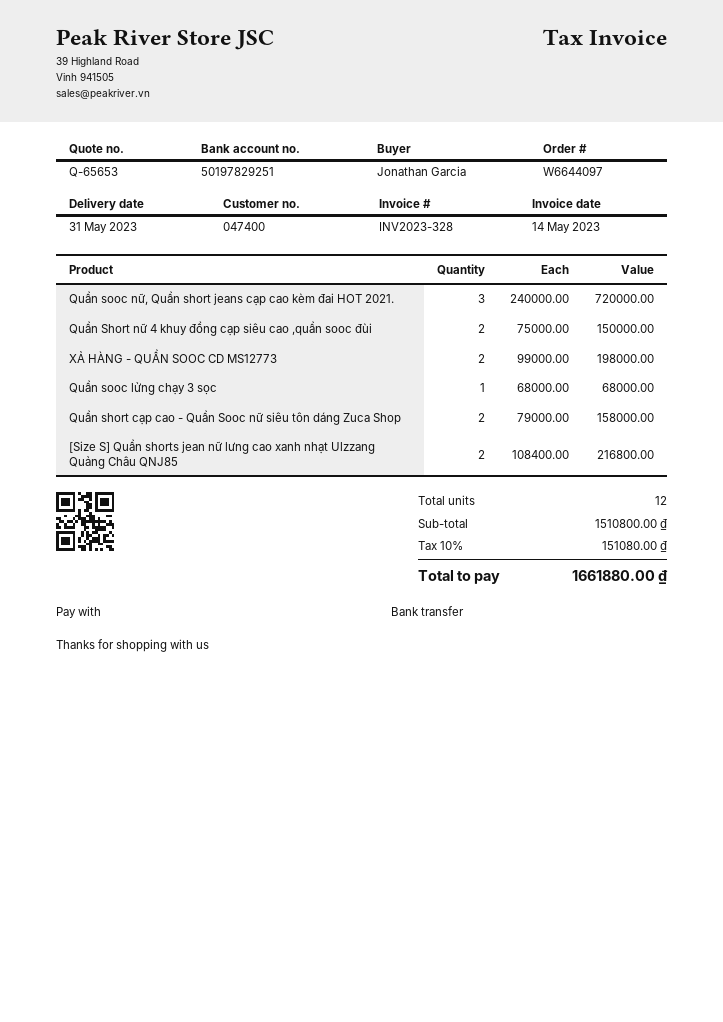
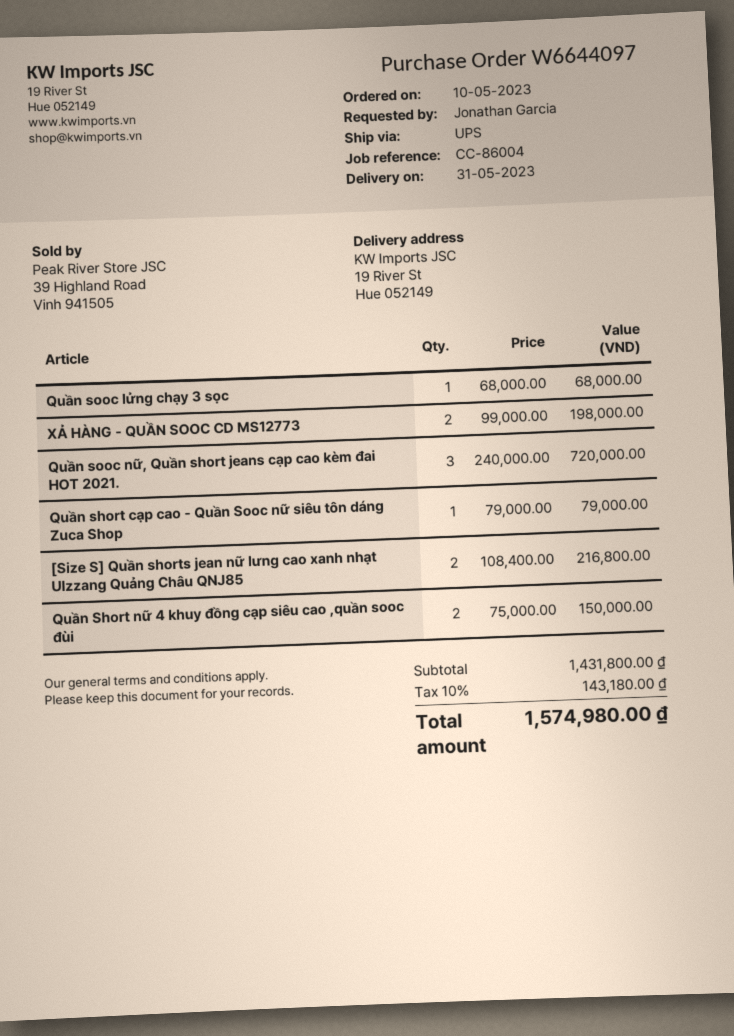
Quần short cạp cao - Quần Sooc nữ siêu tôn dáng Zuca Shop: 2 x 79000.00 = 158000.00 -> 1 x 79000.00 = 79000.00
subtotal: 1510800.00 -> 1431800.00
tax: 10% = 151080.00 -> 10% = 143180.00
total: 1661880.00 -> 1574980.00

